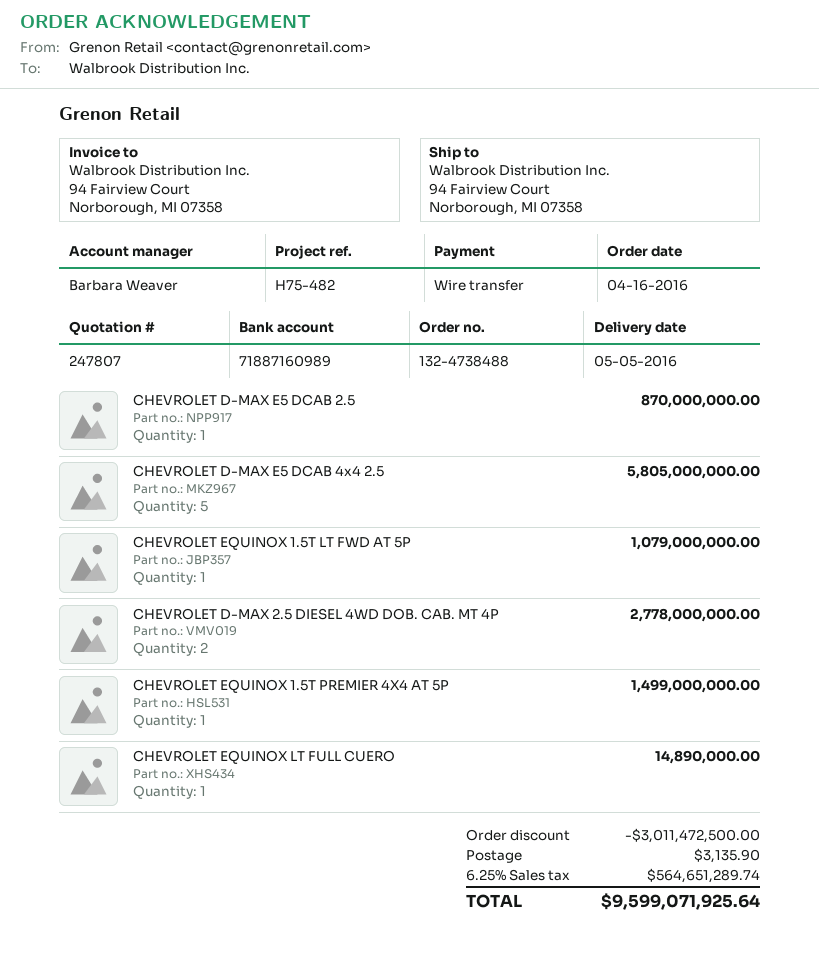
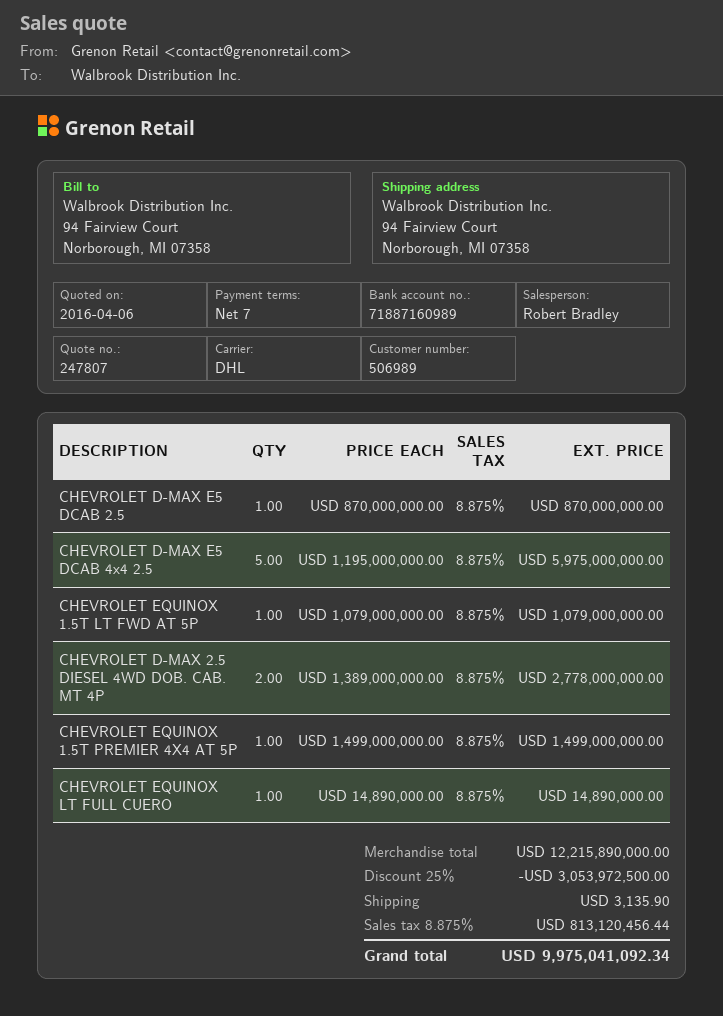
sales rep: Barbara Weaver -> Robert Bradley
CHEVROLET D-MAX E5 DCAB 4x4 2.5: 5 for 5805000000.00 -> 5 for 5975000000.00
discount: 3011472500.00 -> 3053972500.00
tax: 6.25% = 564651289.74 -> 8.875% = 813120456.44
total: 9599071925.64 -> 9975041092.34

